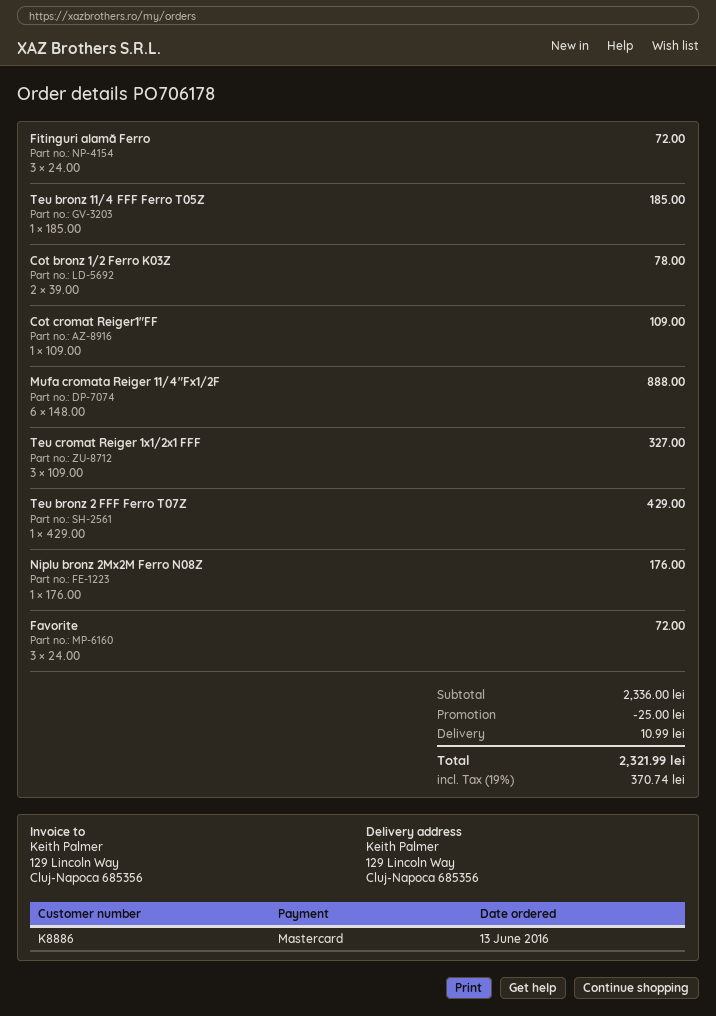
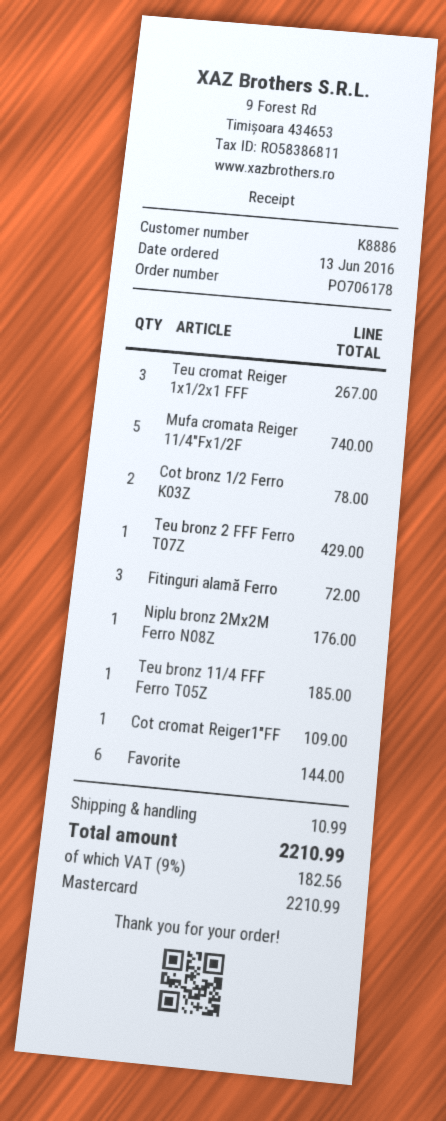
Mufa cromata Reiger 11/4″Fx1/2F: 6 for 888.00 -> 5 for 740.00
Teu cromat Reiger 1x1/2x1 FFF: 3 for 327.00 -> 3 for 267.00
Favorite: 3 for 72.00 -> 6 for 144.00
discount: 25.00 -> none
tax: 19% = 370.74 -> 9% = 182.56
total: 2321.99 -> 2210.99

